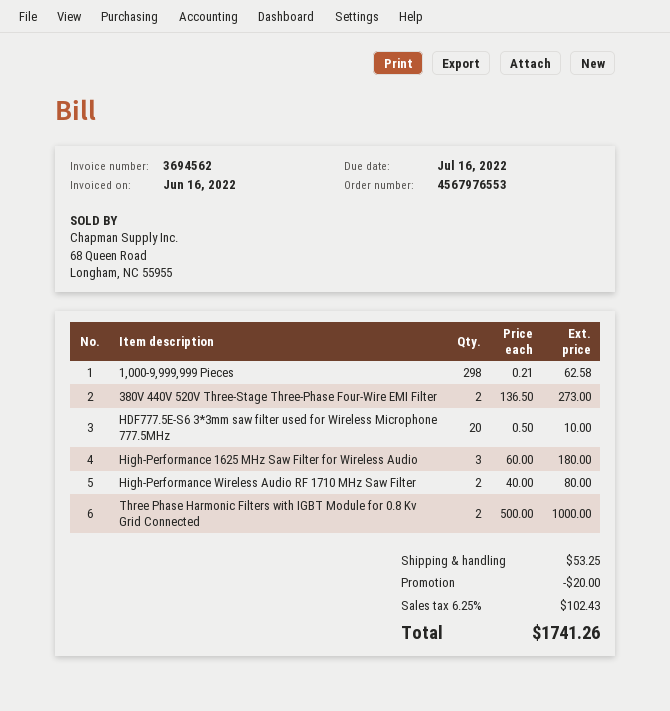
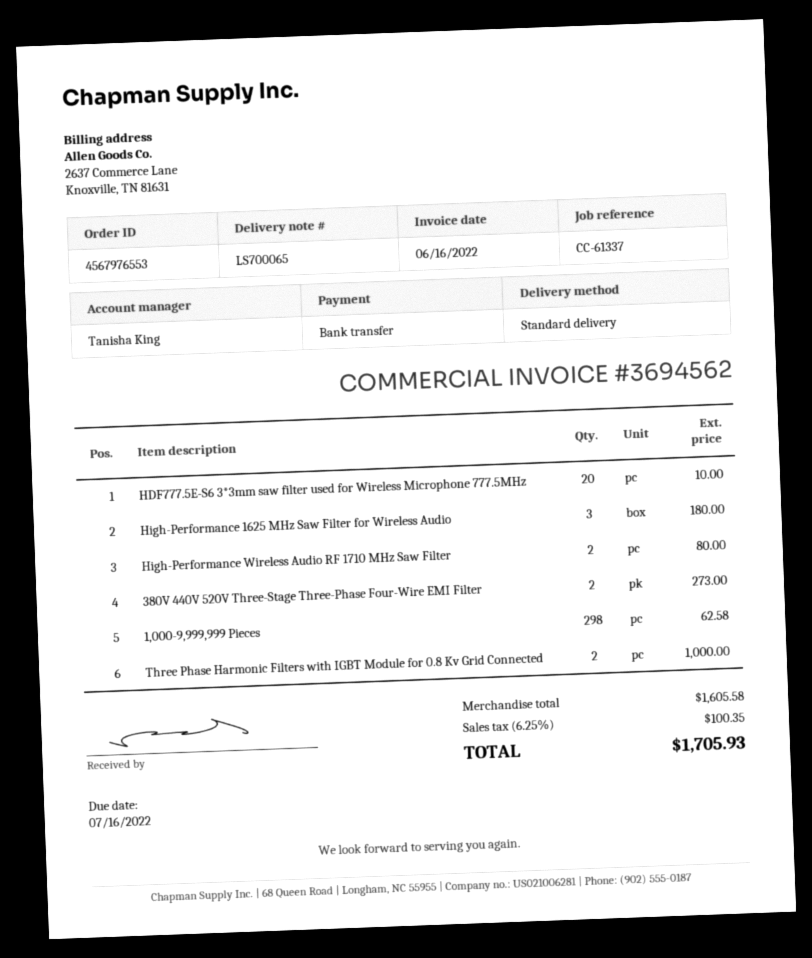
discount: 20.00 -> none
shipping: 53.25 -> none
tax: 6.25% = 102.43 -> 6.25% = 100.35
total: 1741.26 -> 1705.93

